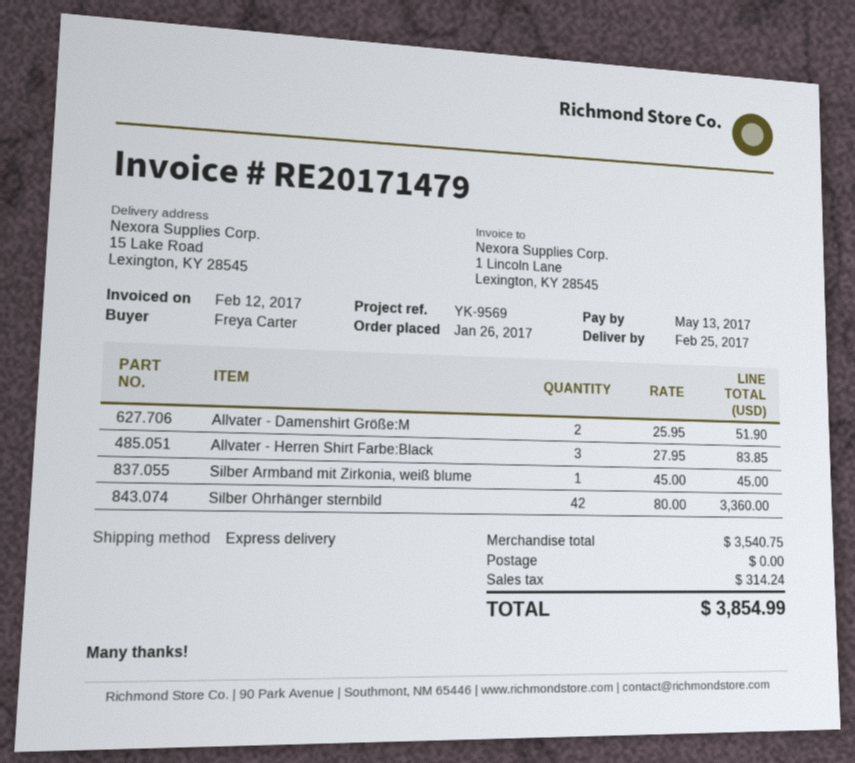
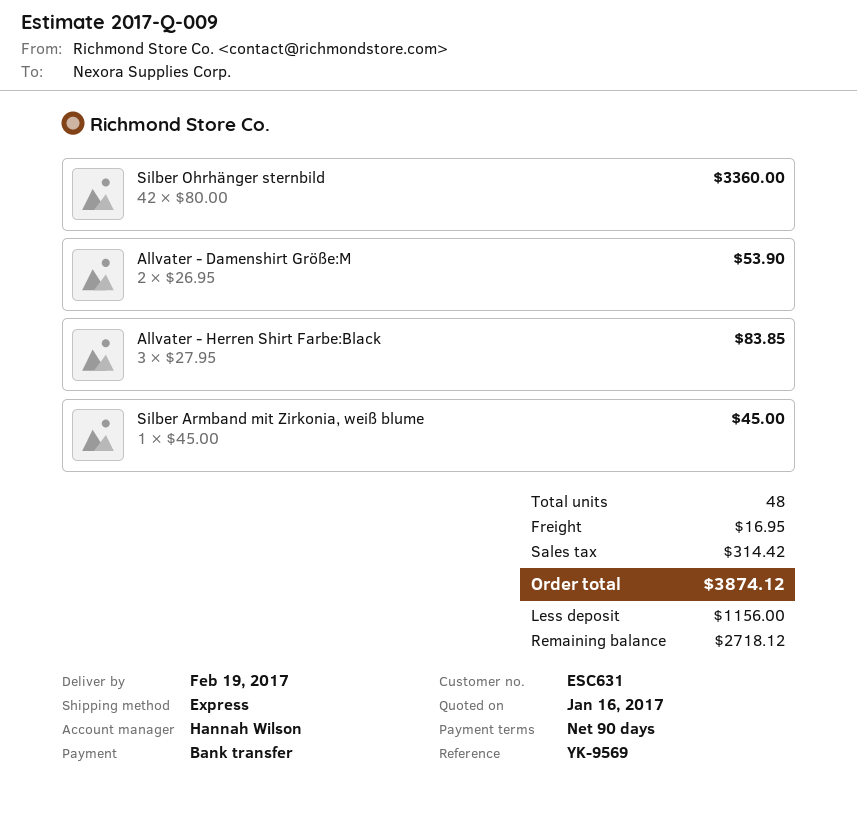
delivery date: 2017-02-25 -> 2017-02-19
Allvater - Damenshirt Größe:M: 2 x 25.95 = 51.90 -> 2 x 26.95 = 53.90
shipping: 0.00 -> 16.95
tax: 314.24 -> 314.42
total: 3854.99 -> 3874.12

